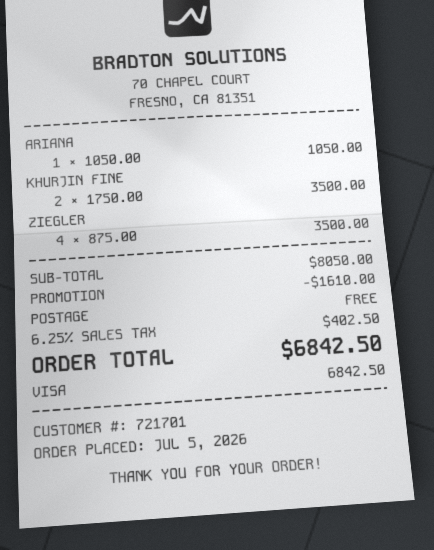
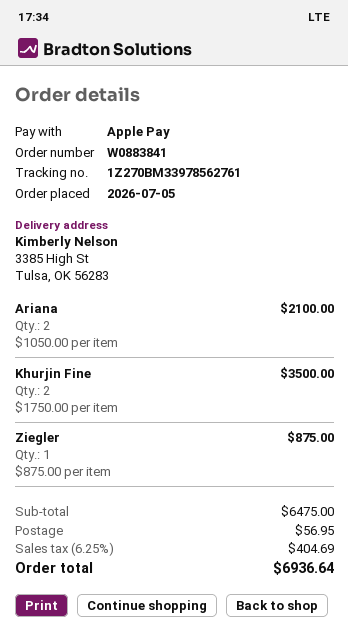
payment method: Visa -> Apple Pay
ARIANA: 1 x 1050.00 = 1050.00 -> 2 x 1050.00 = 2100.00
ZIEGLER: 4 x 875.00 = 3500.00 -> 1 x 875.00 = 875.00
subtotal: 8050.00 -> 6475.00
discount: 1610.00 -> none
shipping: 0.00 -> 56.95
tax: 6.25% = 402.50 -> 6.25% = 404.69
total: 6842.50 -> 6936.64

